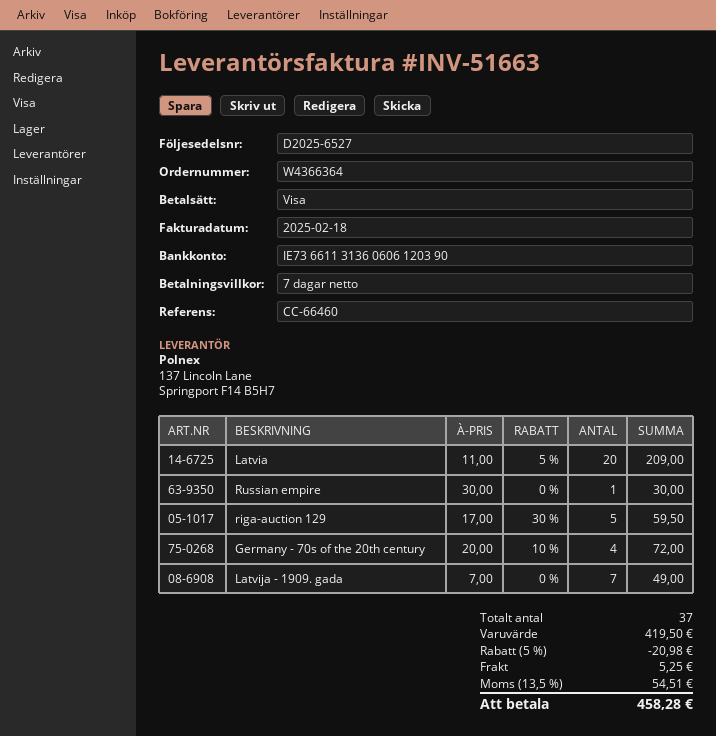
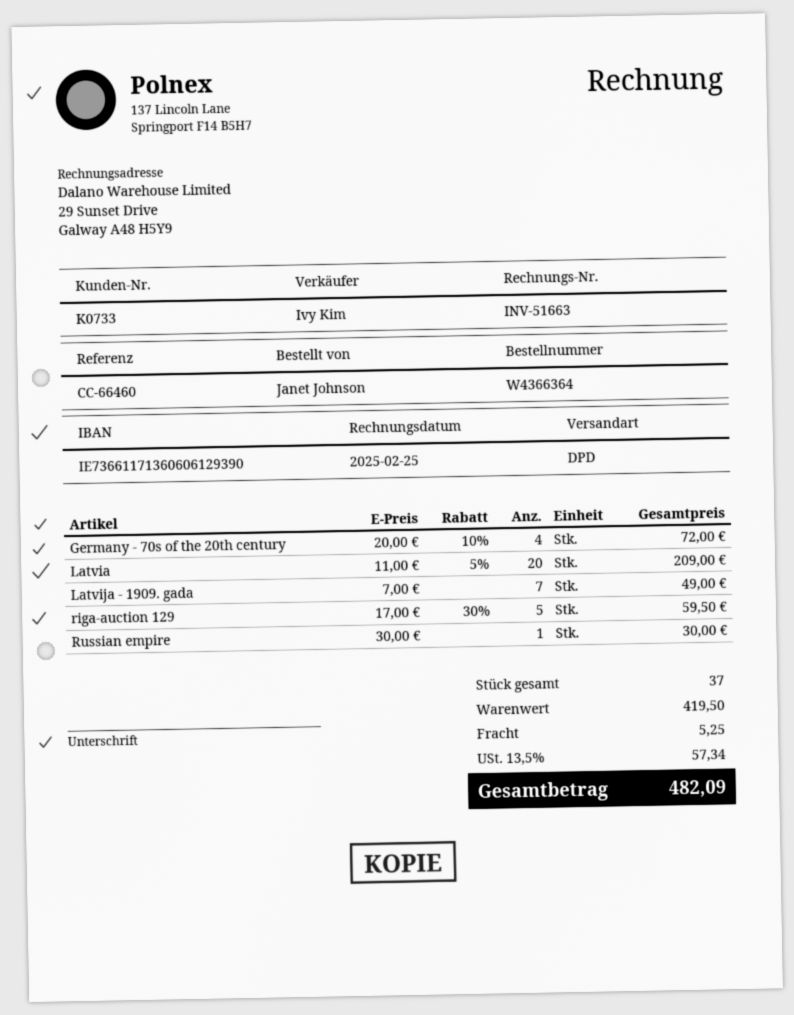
invoice date: 2025-02-18 -> 2025-02-25
bank account: IE73661131360606120390 -> IE73661171360606129390
discount: 5% = 20.98 -> none
tax: 13.5% = 54.51 -> 13.5% = 57.34
total: 458.28 -> 482.09

